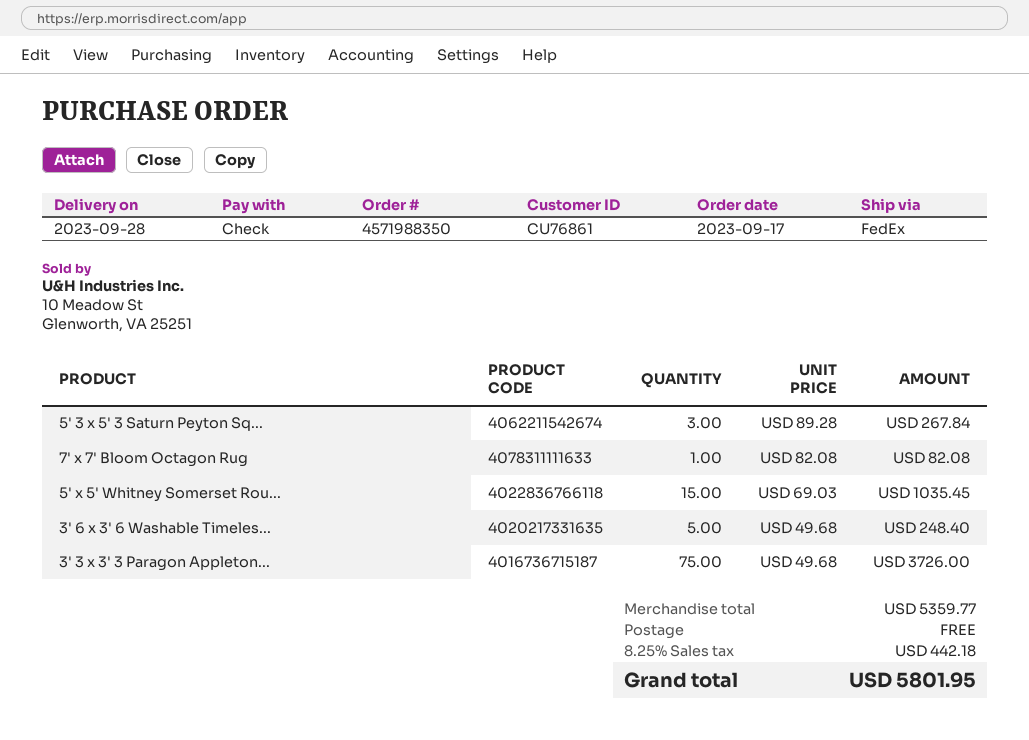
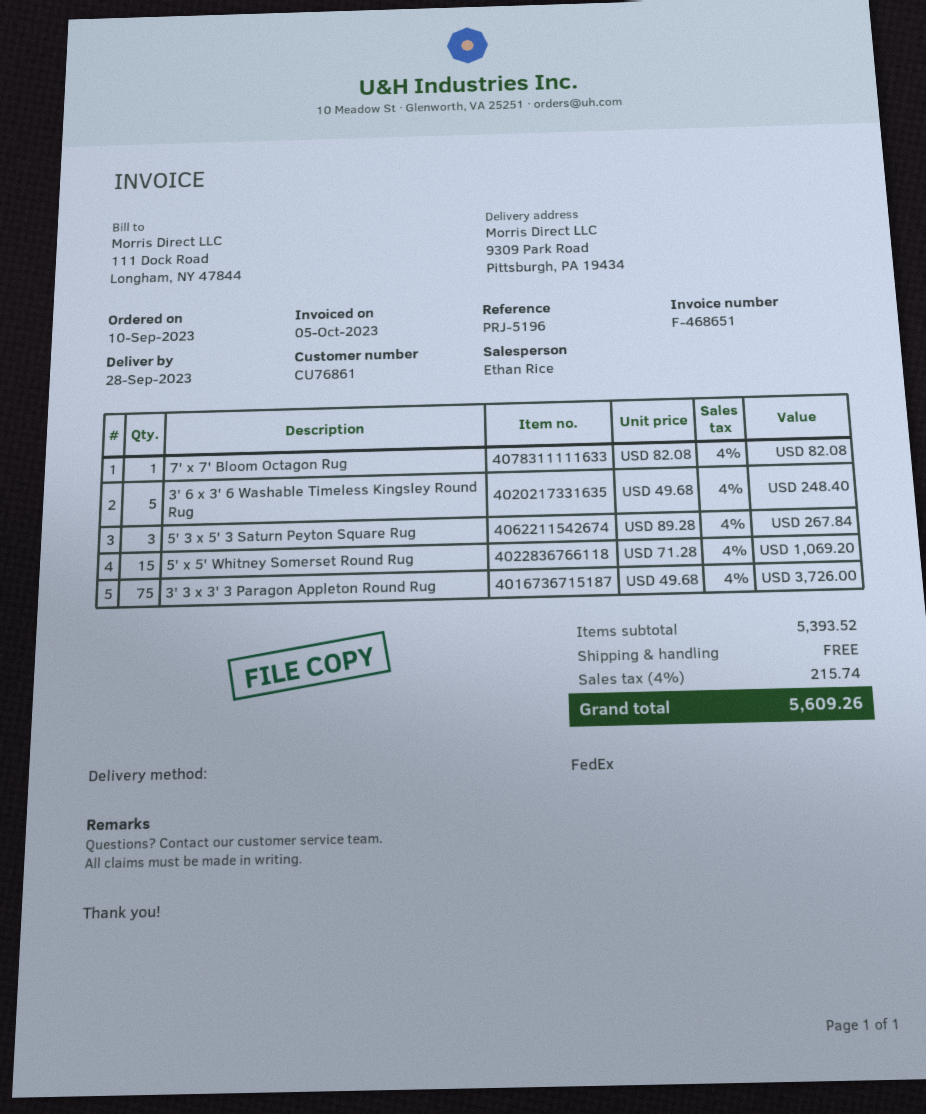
order date: 2023-09-17 -> 2023-09-10
5' x 5' Whitney Somerset Rou...: 15 x 69.03 = 1035.45 -> 15 x 71.28 = 1069.20
subtotal: 5359.77 -> 5393.52
tax: 8.25% = 442.18 -> 4% = 215.74
total: 5801.95 -> 5609.26

